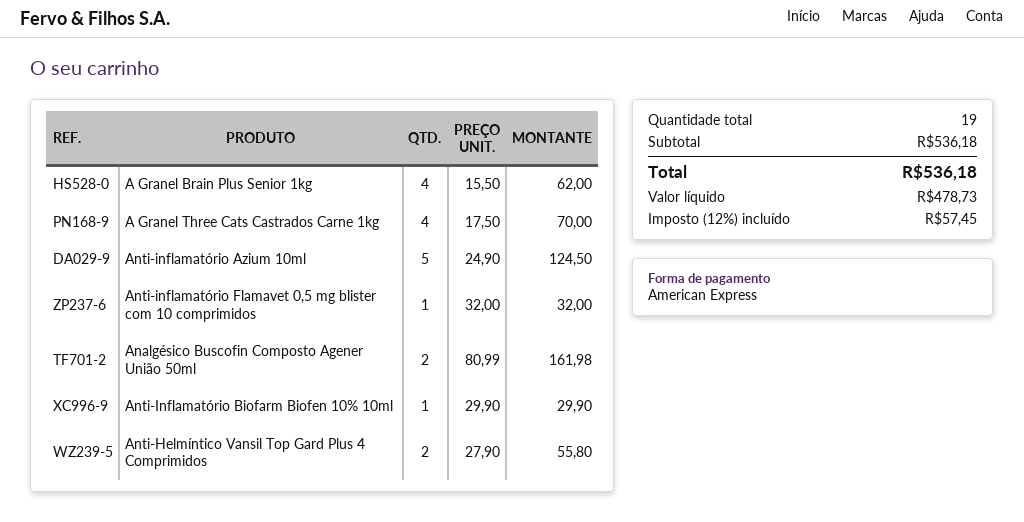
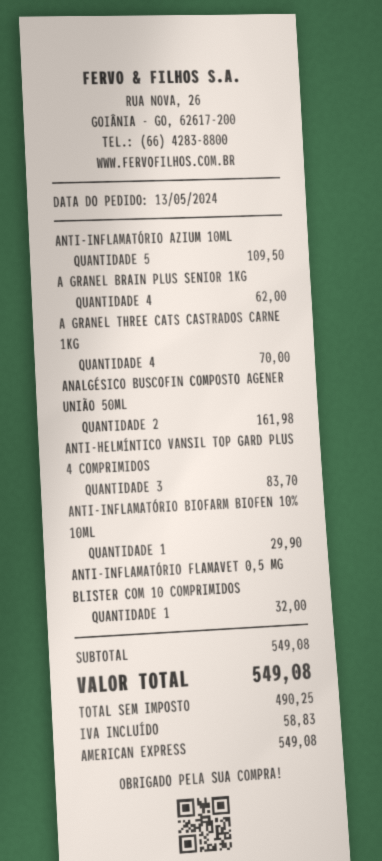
Anti-inflamatório Azium 10ml: 5 for 124.50 -> 5 for 109.50
Anti-Helmíntico Vansil Top Gard Plus 4 Comprimidos: 2 for 55.80 -> 3 for 83.70
subtotal: 536.18 -> 549.08
net: 478.73 -> 490.25
tax: 57.45 -> 58.83
total: 536.18 -> 549.08

